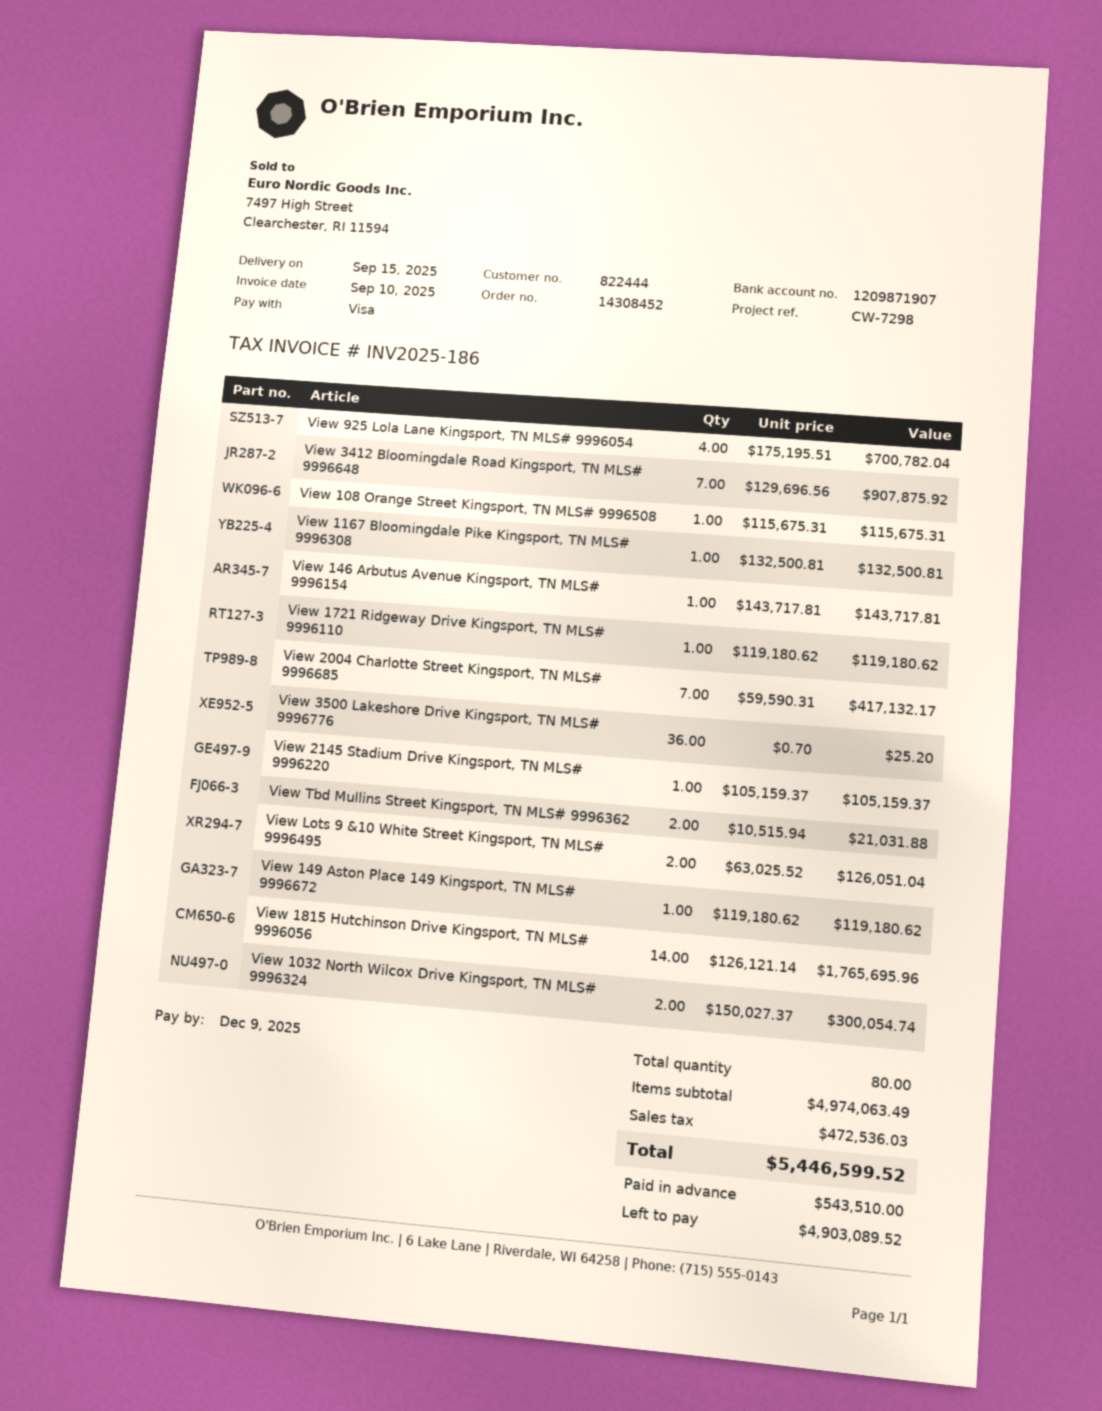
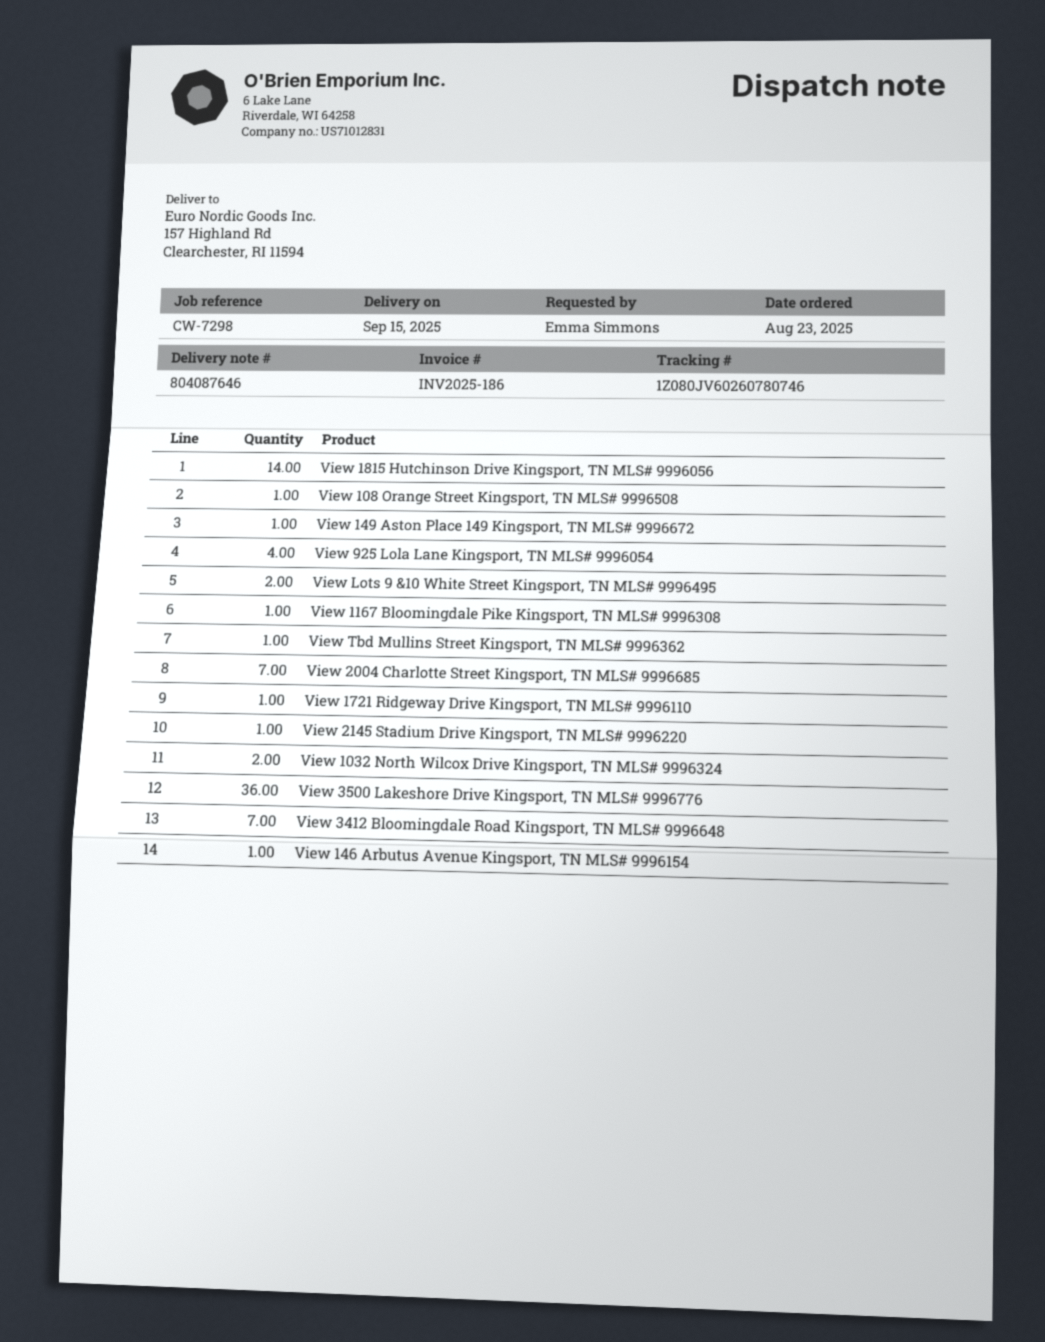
View Tbd Mullins Street Kingsport, TN MLS# 9996362: 2 -> 1

